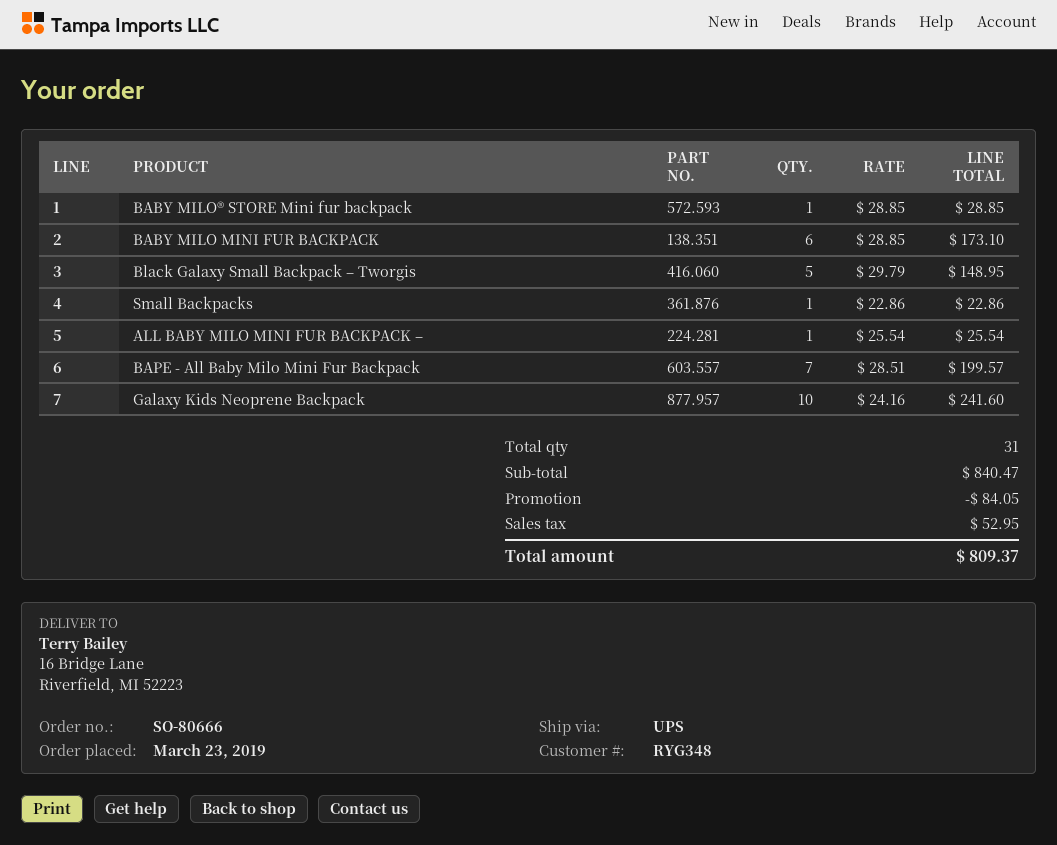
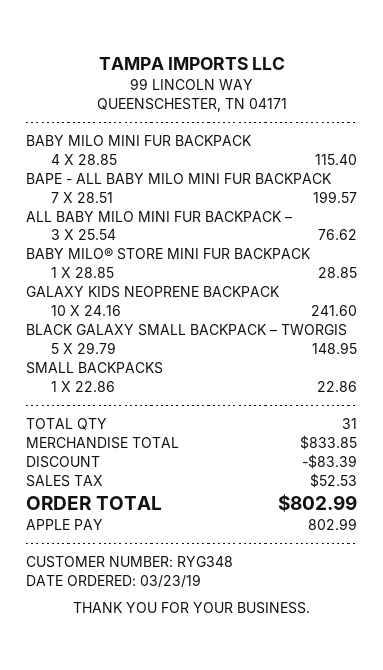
BABY MILO MINI FUR BACKPACK: 6 x 28.85 = 173.10 -> 4 x 28.85 = 115.40
ALL BABY MILO MINI FUR BACKPACK –: 1 x 25.54 = 25.54 -> 3 x 25.54 = 76.62
subtotal: 840.47 -> 833.85
discount: 84.05 -> 83.39
tax: 52.95 -> 52.53
total: 809.37 -> 802.99

